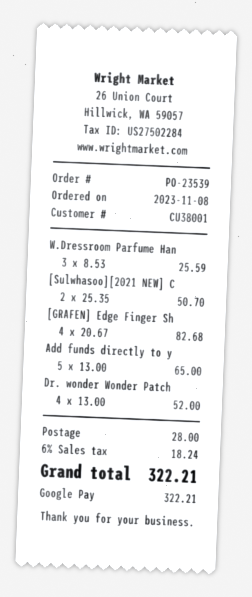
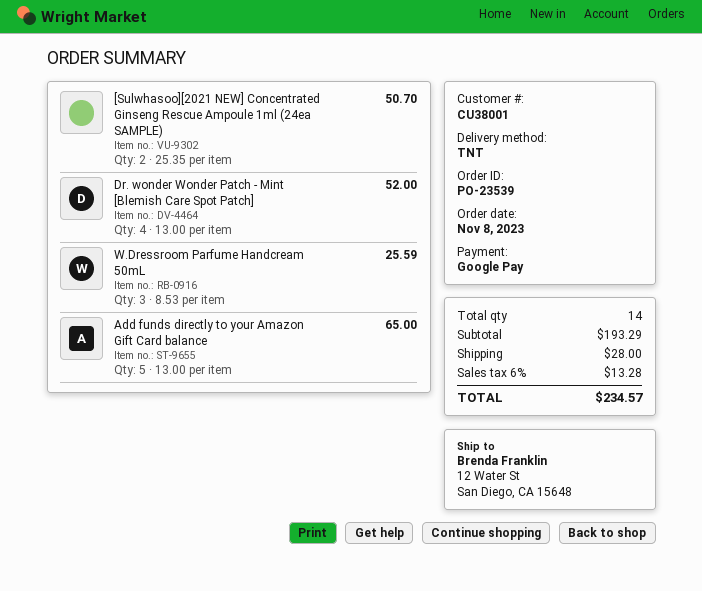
[GRAFEN] Edge Finger Sh: 4 x 20.67 = 82.68 -> none
tax: 6% = 18.24 -> 6% = 13.28
total: 322.21 -> 234.57

